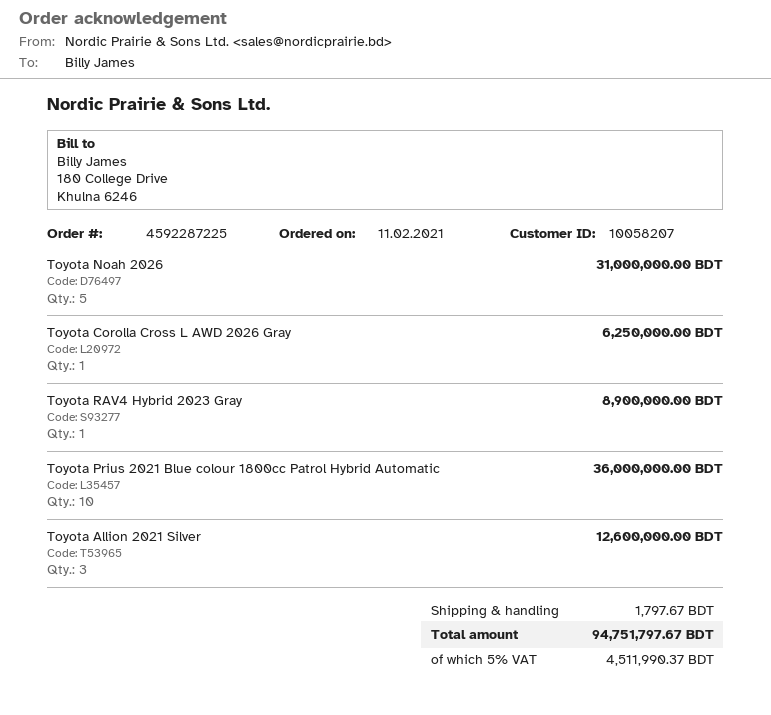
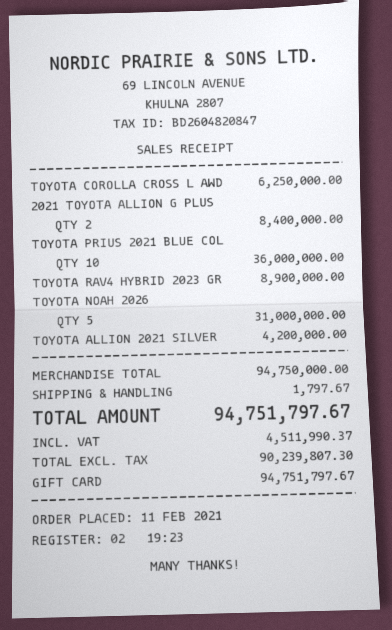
Toyota Allion 2021 Silver: 3 for 12600000.00 -> 1 for 4200000.00
2021 TOYOTA ALLION G PLUS: none -> 2 for 8400000.00

